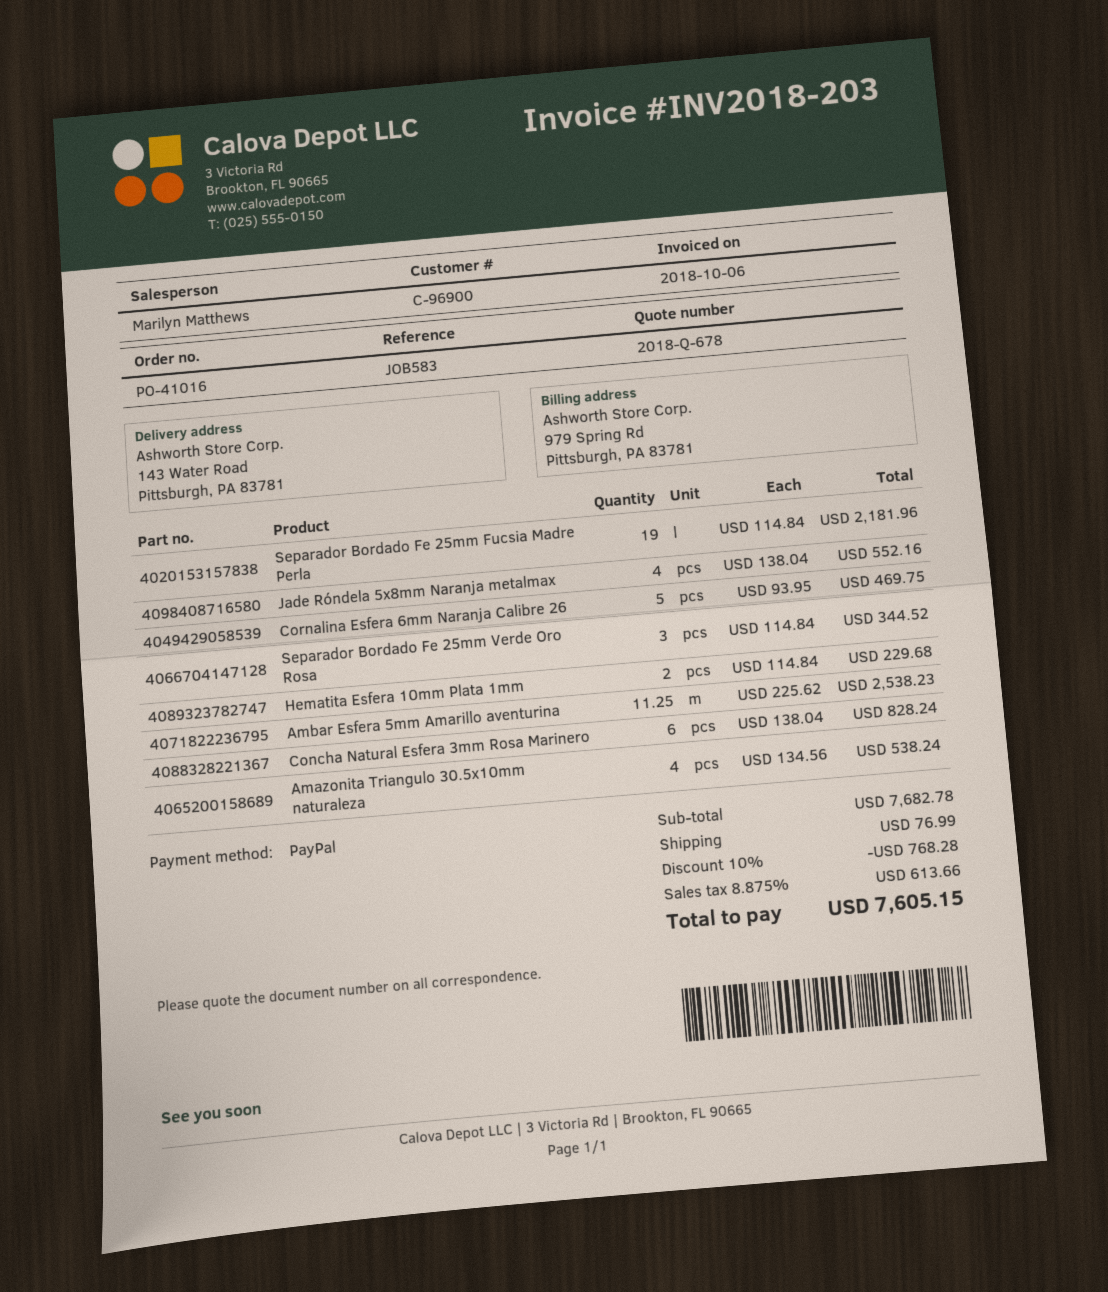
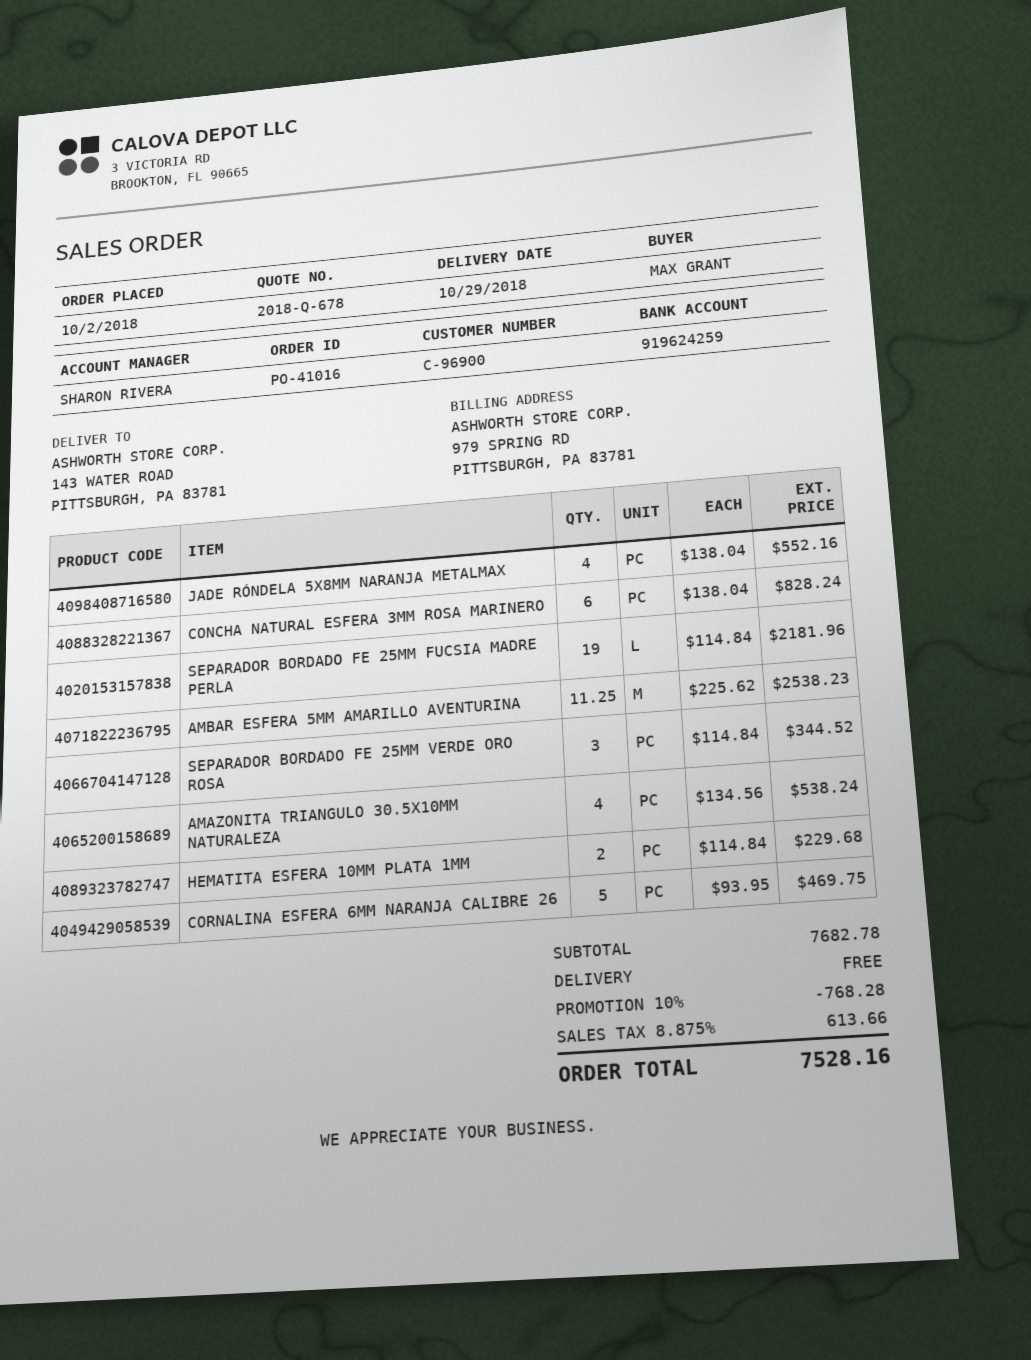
sales rep: Marilyn Matthews -> SHARON RIVERA
shipping: 76.99 -> 0.00
total: 7605.15 -> 7528.16

